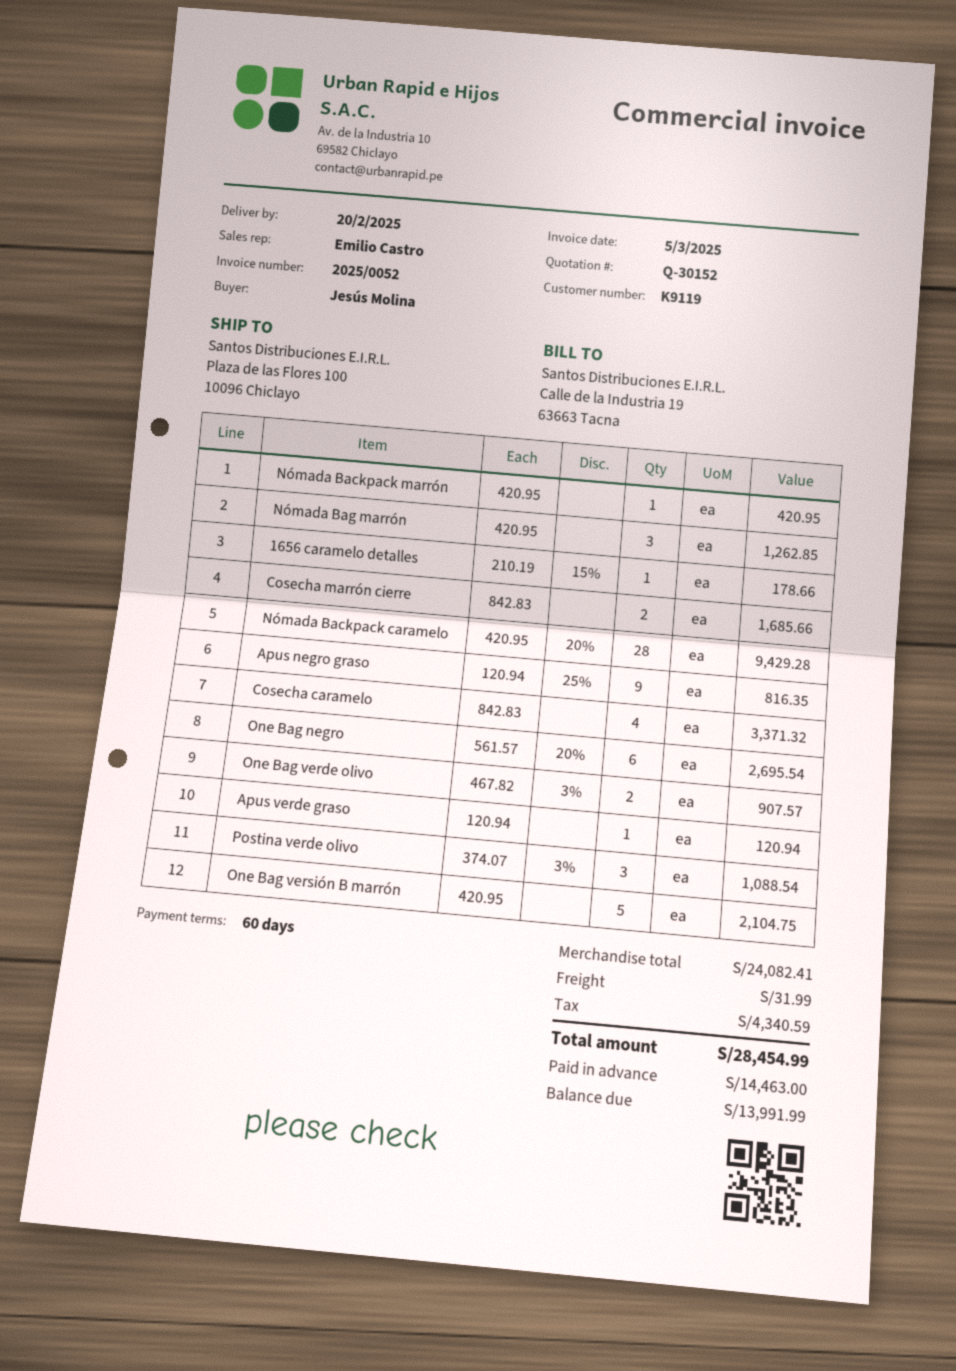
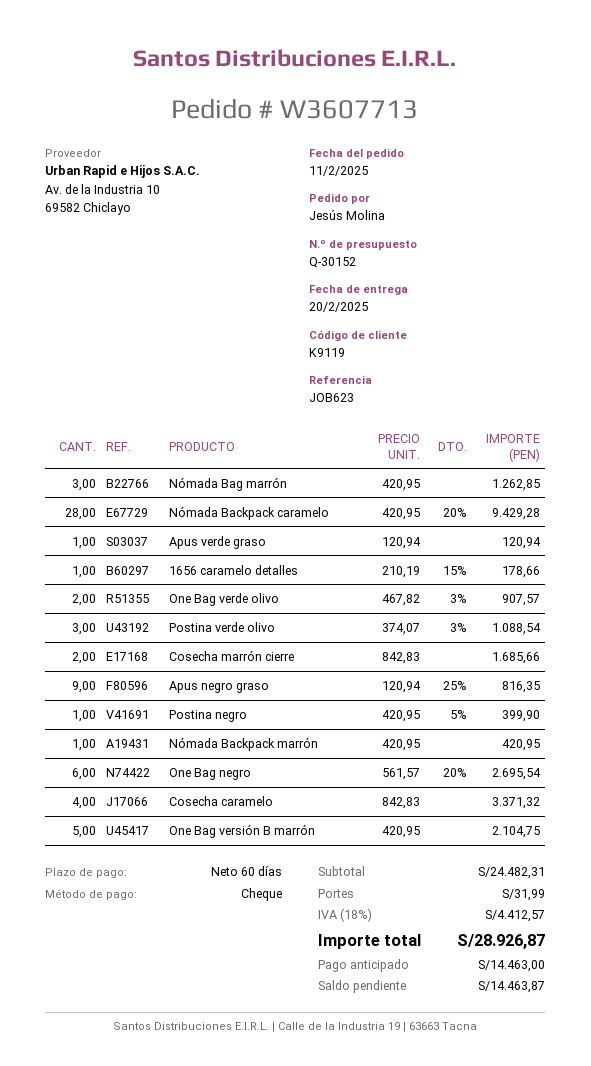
Postina negro: none -> 1 x 420.95 - 5% = 399.90
subtotal: 24082.41 -> 24482.31
tax: 4340.59 -> 4412.57
total: 28454.99 -> 28926.87
balance: 13991.99 -> 14463.87

